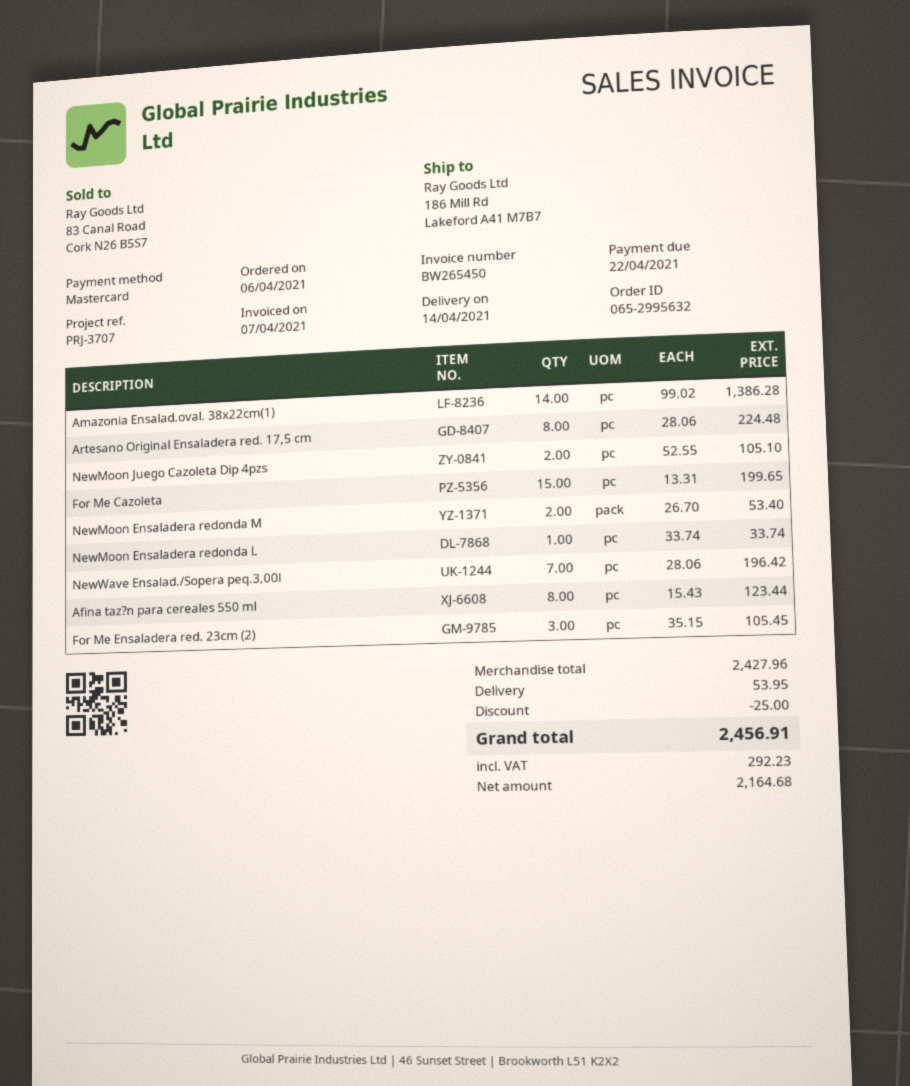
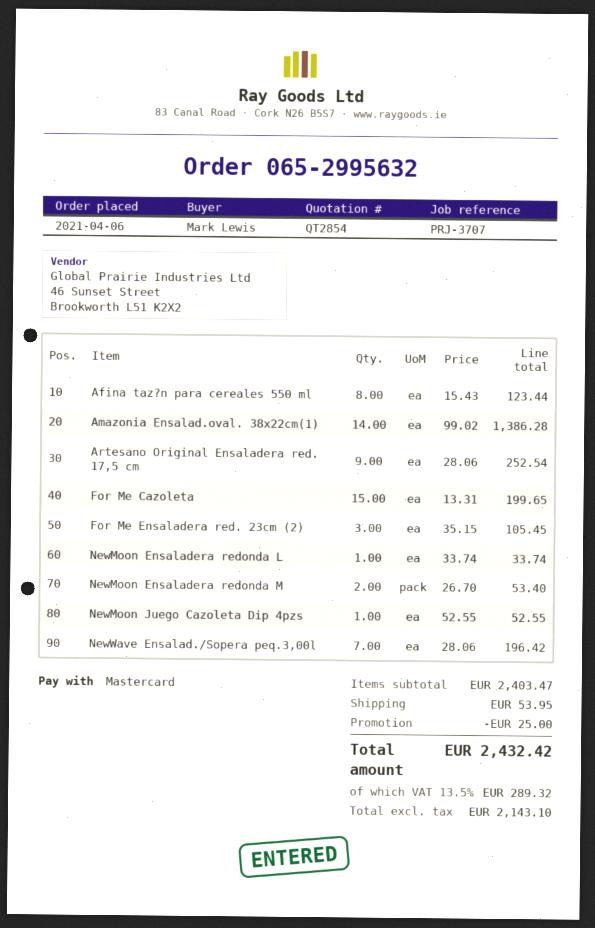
Artesano Original Ensaladera red. 17,5 cm: 8 x 28.06 = 224.48 -> 9 x 28.06 = 252.54
NewMoon Juego Cazoleta Dip 4pzs: 2 x 52.55 = 105.10 -> 1 x 52.55 = 52.55
subtotal: 2427.96 -> 2403.47
net: 2164.68 -> 2143.10
tax: 292.23 -> 289.32
total: 2456.91 -> 2432.42

